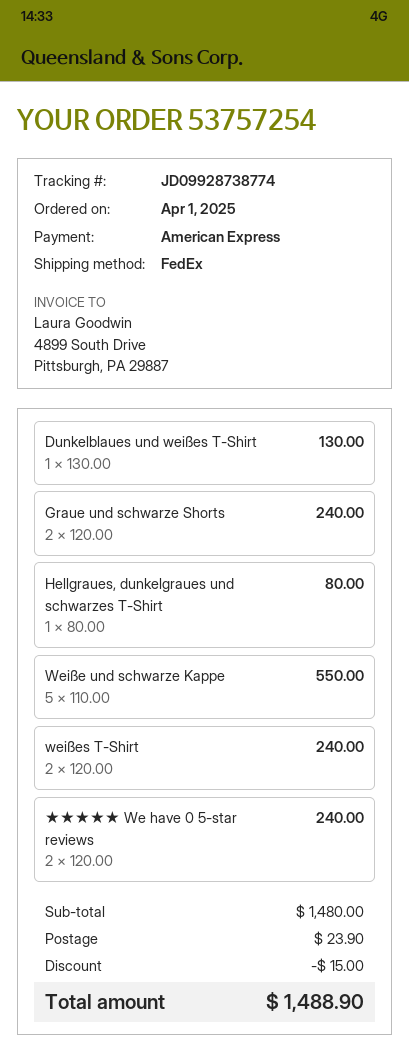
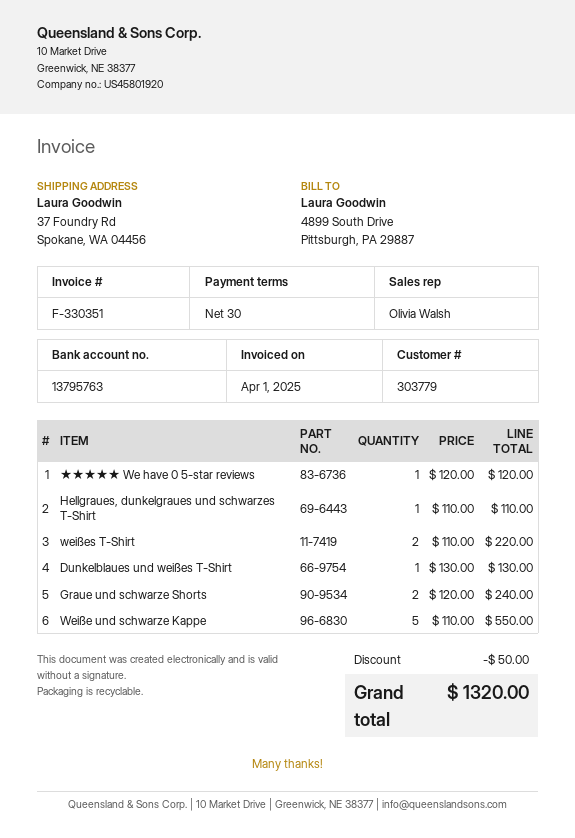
Hellgraues, dunkelgraues und schwarzes T-Shirt: 1 x 80.00 = 80.00 -> 1 x 110.00 = 110.00
weißes T-Shirt: 2 x 120.00 = 240.00 -> 2 x 110.00 = 220.00
★★★★★ We have 0 5-star reviews: 2 x 120.00 = 240.00 -> 1 x 120.00 = 120.00
discount: 15.00 -> 50.00
shipping: 23.90 -> none
total: 1488.90 -> 1320.00

